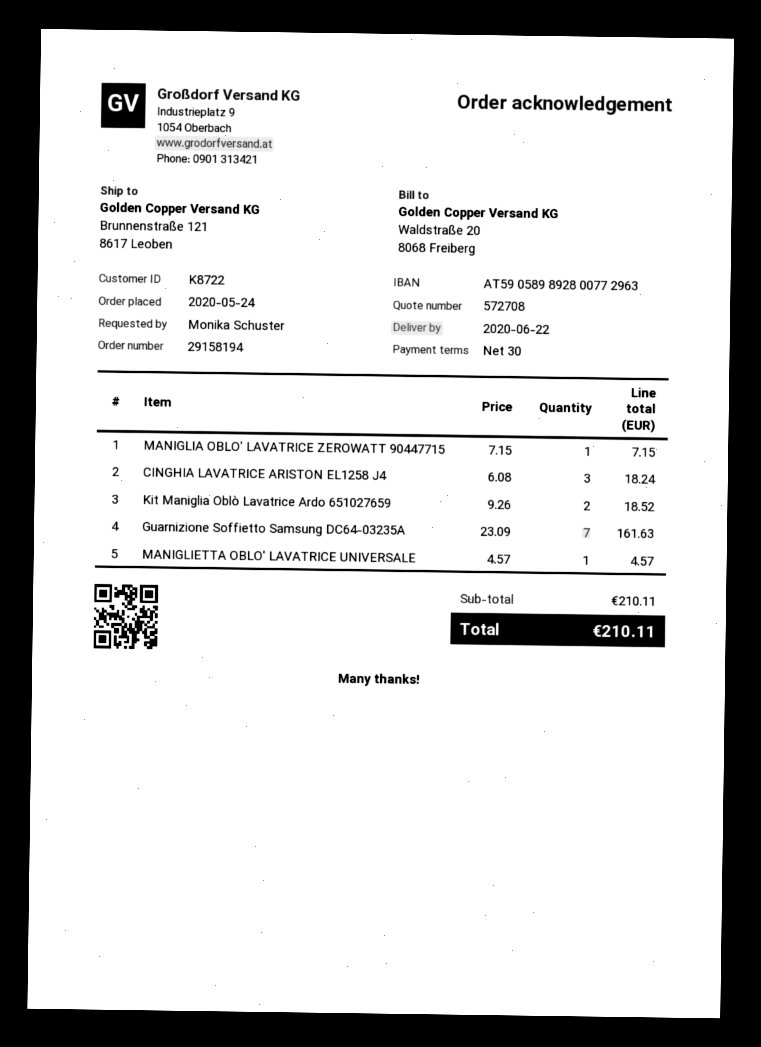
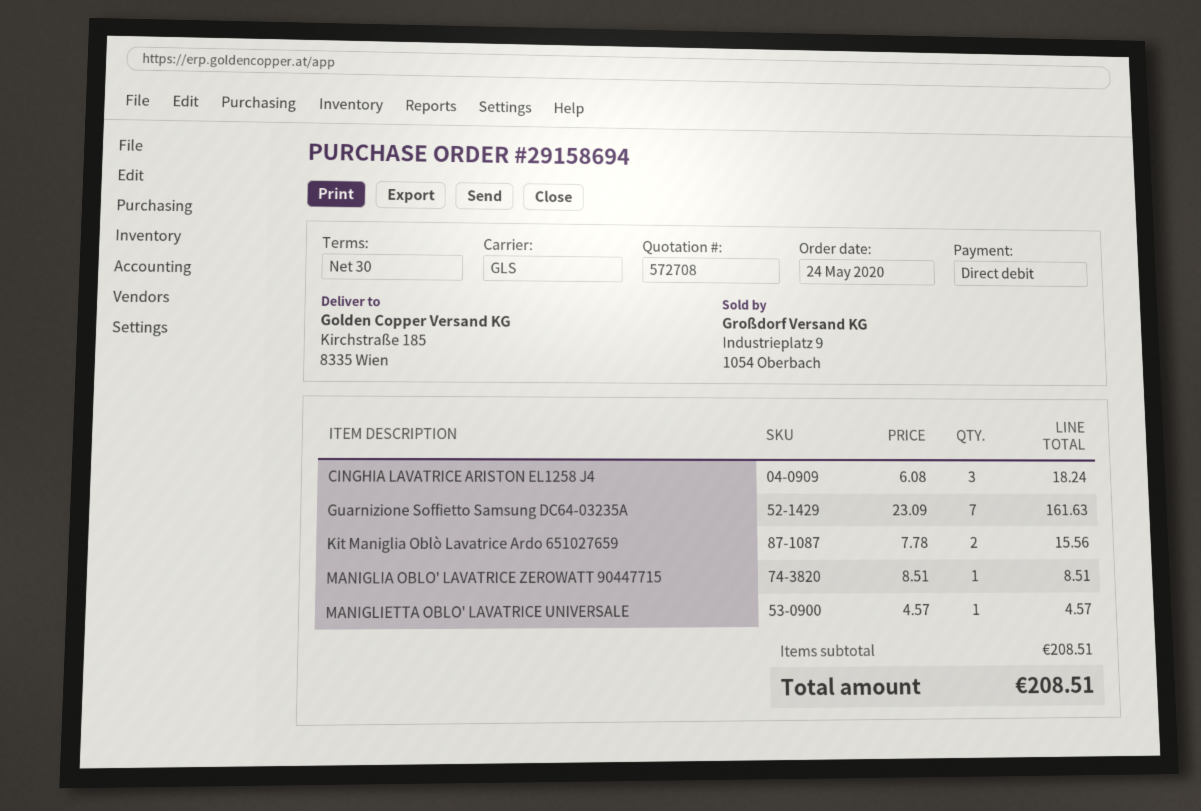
order number: 29158194 -> 29158694
ship to: Brunnenstraße 121, 8617 Leoben -> Kirchstraße 185, 8335 Wien
MANIGLIA OBLO' LAVATRICE ZEROWATT 90447715: 1 x 7.15 = 7.15 -> 1 x 8.51 = 8.51
Kit Maniglia Oblò Lavatrice Ardo 651027659: 2 x 9.26 = 18.52 -> 2 x 7.78 = 15.56
subtotal: 210.11 -> 208.51
total: 210.11 -> 208.51

